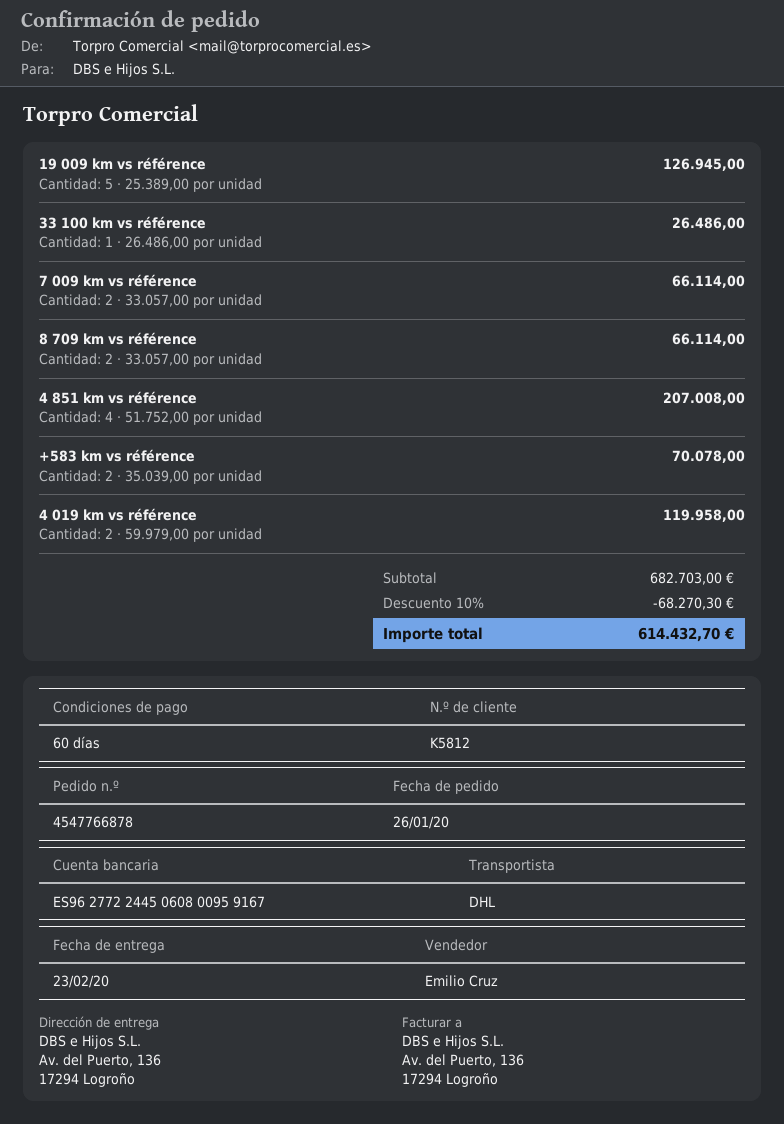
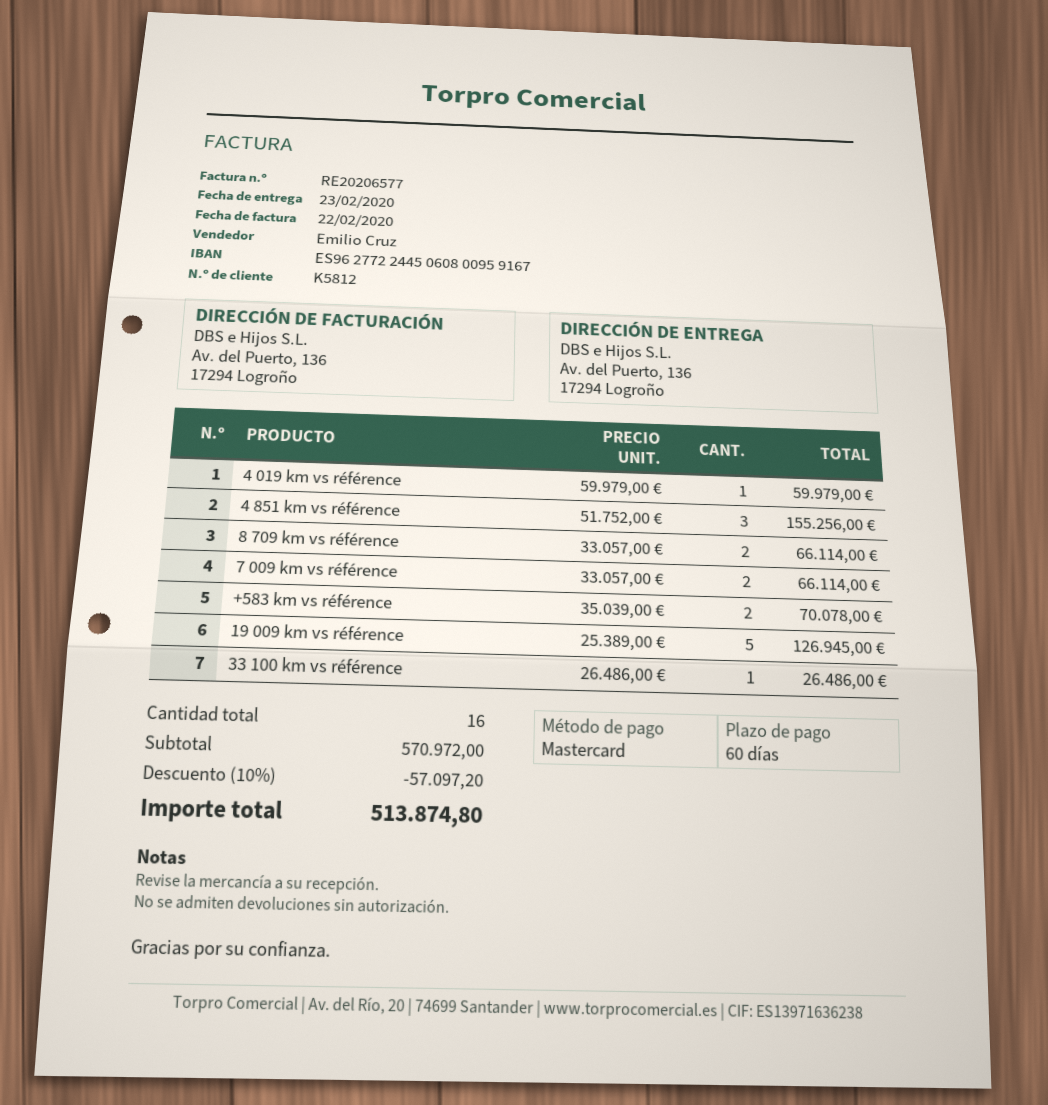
4 851 km vs référence: 4 x 51752.00 = 207008.00 -> 3 x 51752.00 = 155256.00
4 019 km vs référence: 2 x 59979.00 = 119958.00 -> 1 x 59979.00 = 59979.00
subtotal: 682703.00 -> 570972.00
discount: 10% = 68270.30 -> 10% = 57097.20
total: 614432.70 -> 513874.80

